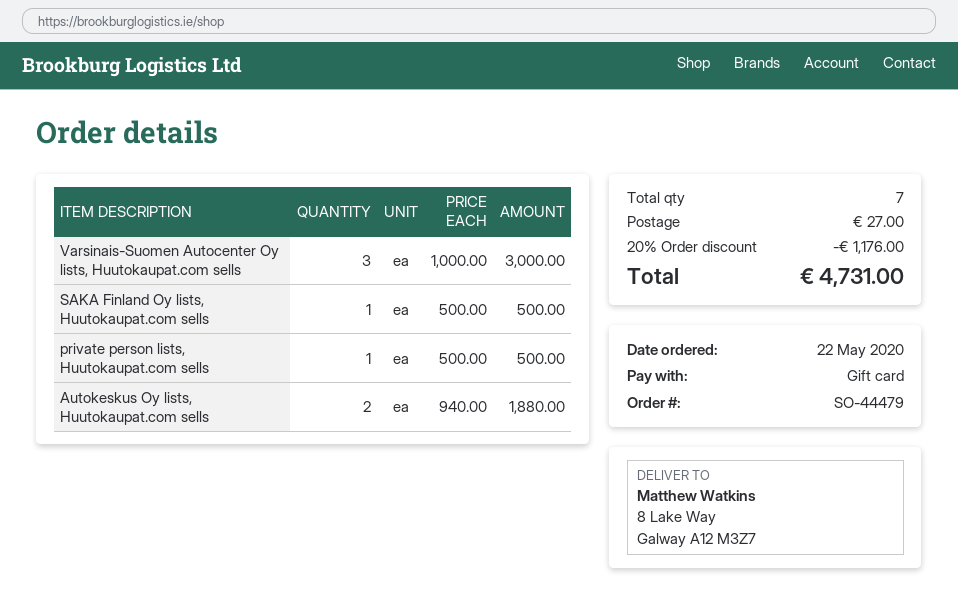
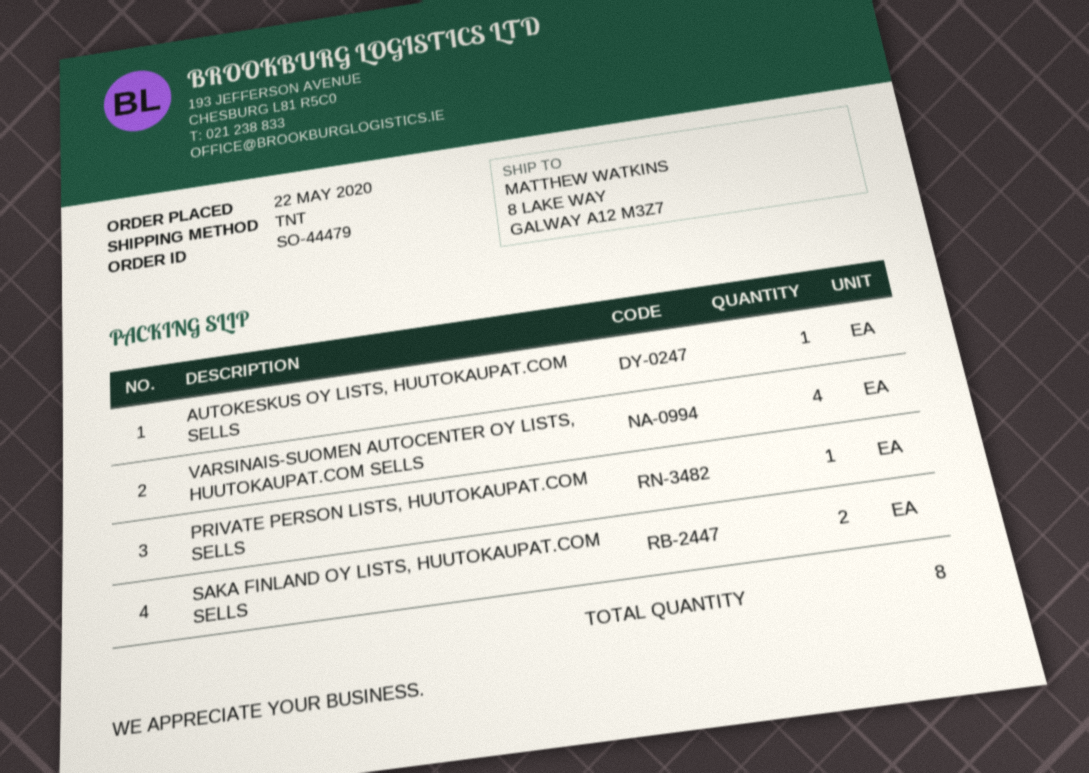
Varsinais-Suomen Autocenter Oy lists, Huutokaupat.com sells: 3 -> 4
SAKA Finland Oy lists, Huutokaupat.com sells: 1 -> 2
Autokeskus Oy lists, Huutokaupat.com sells: 2 -> 1
total quantity: 7 -> 8

